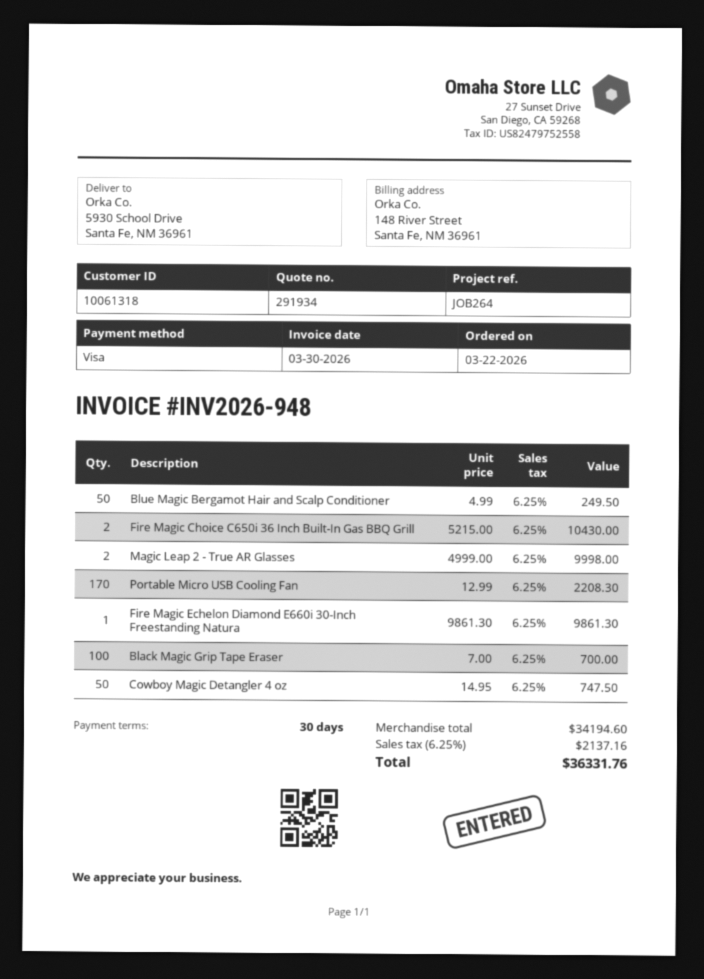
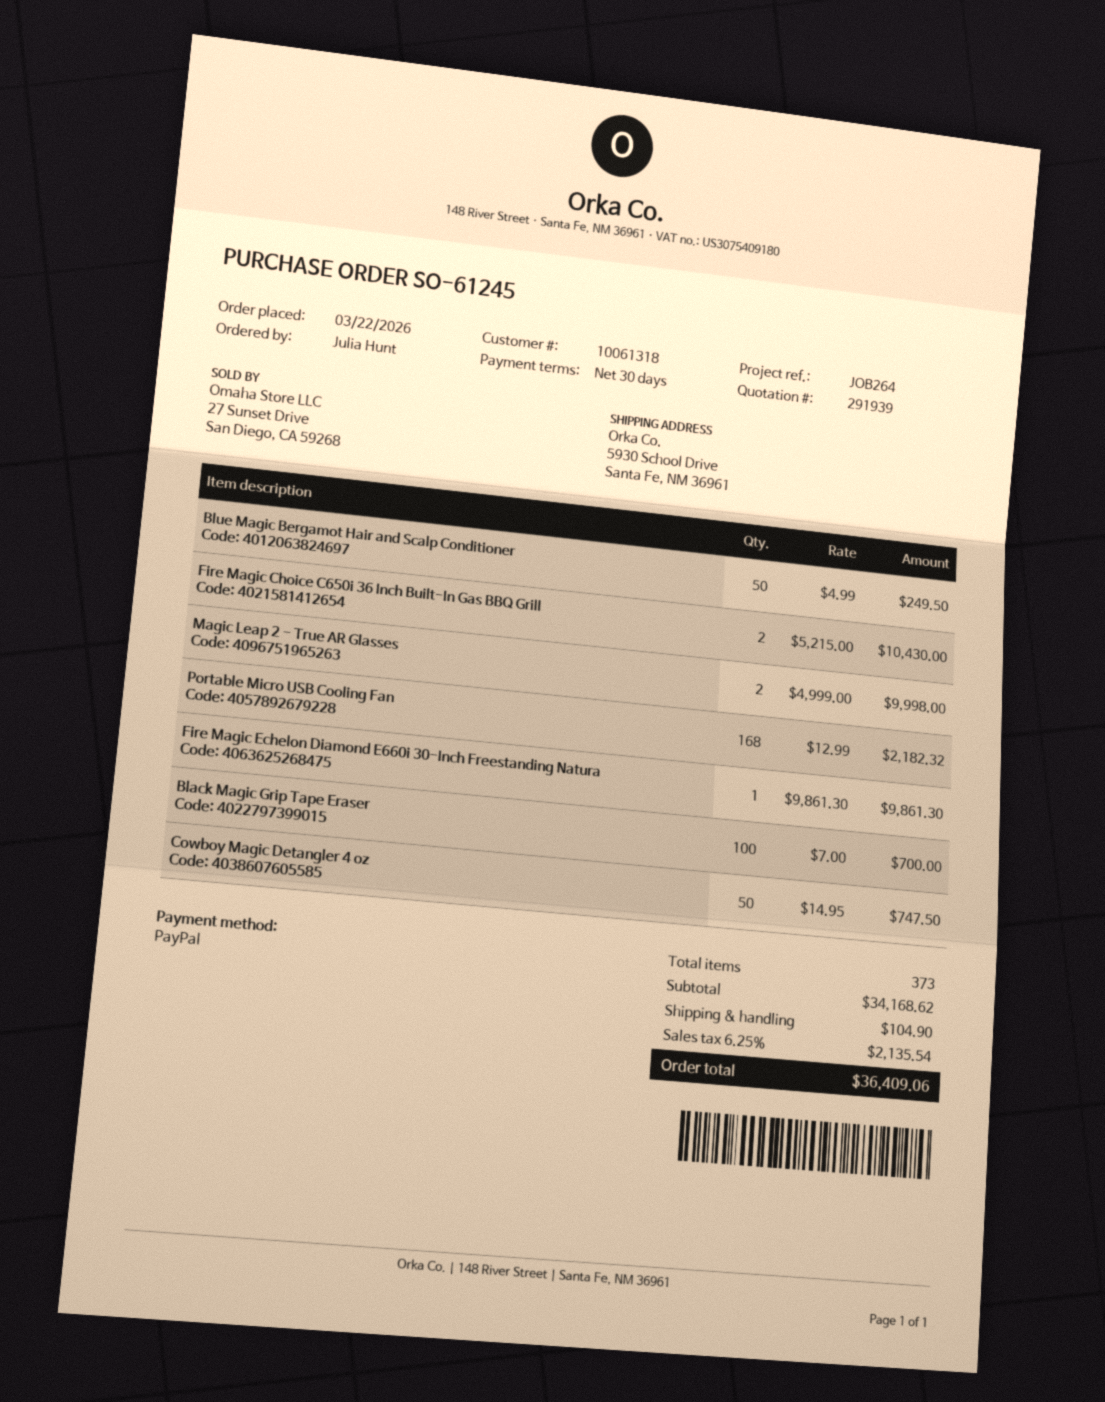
quote number: 291934 -> 291939
payment method: Visa -> PayPal
Portable Micro USB Cooling Fan: 170 x 12.99 = 2208.30 -> 168 x 12.99 = 2182.32
subtotal: 34194.60 -> 34168.62
shipping: none -> 104.90
tax: 6.25% = 2137.16 -> 6.25% = 2135.54
total: 36331.76 -> 36409.06

